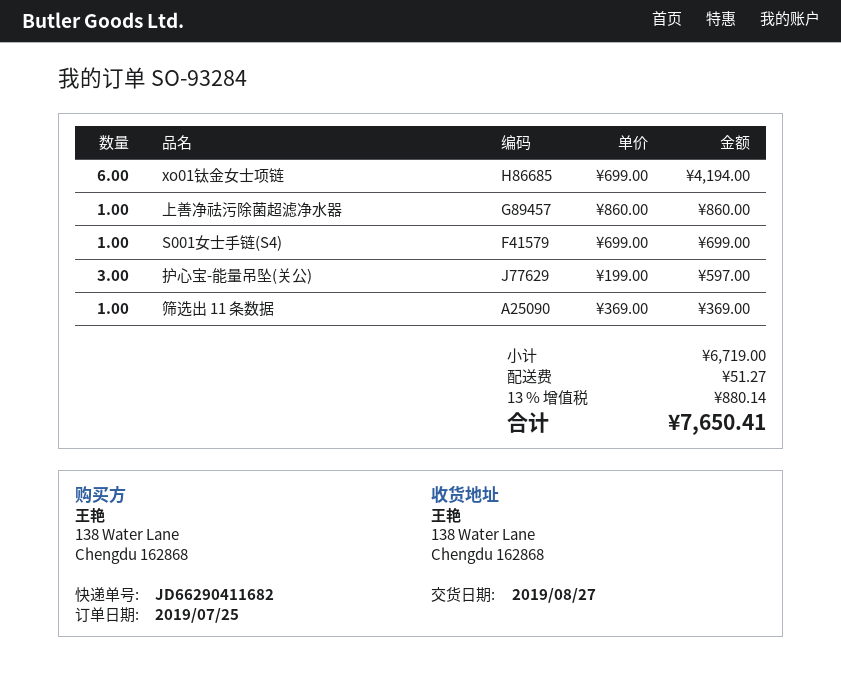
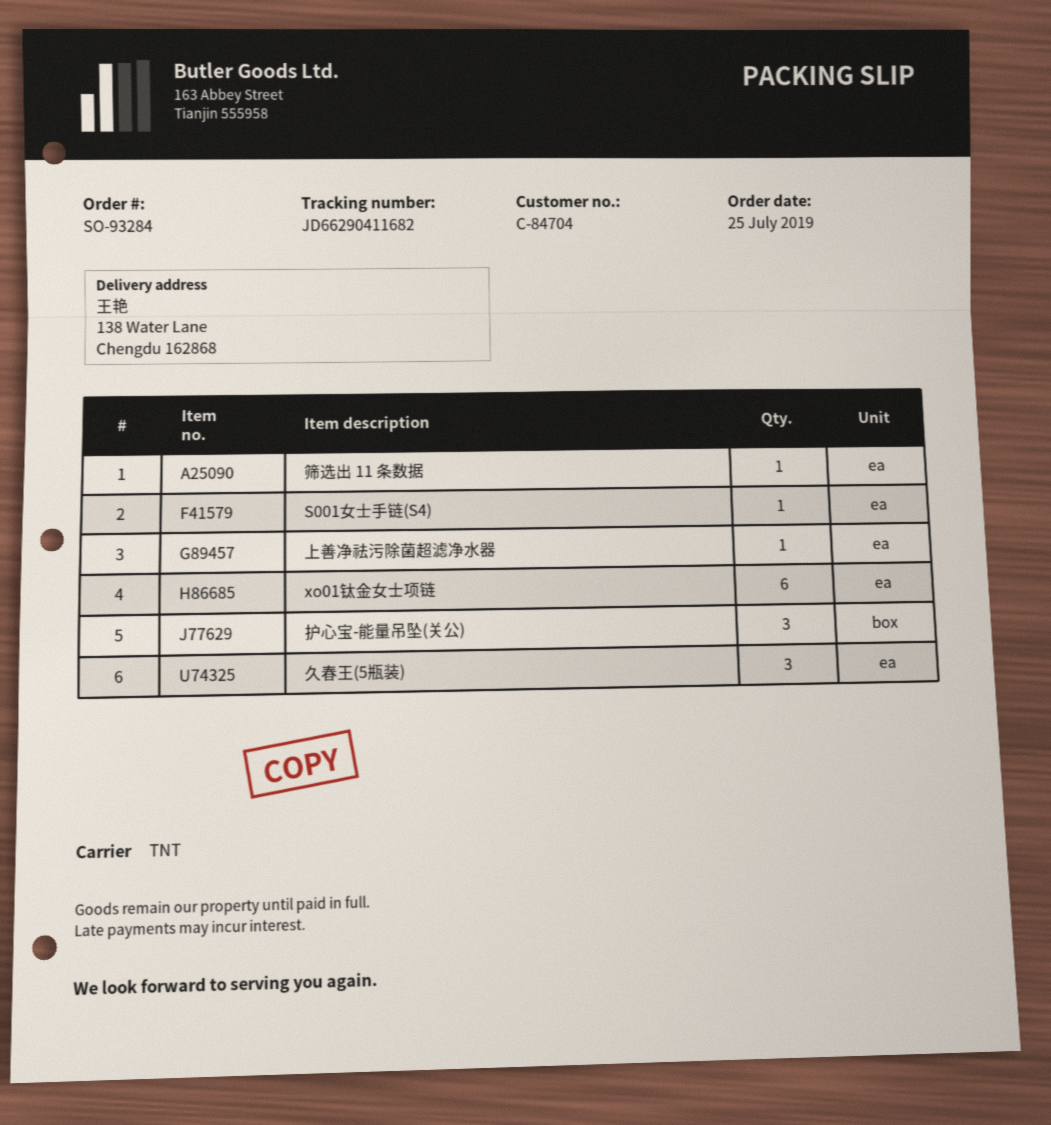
久春王(5瓶装): none -> 3

